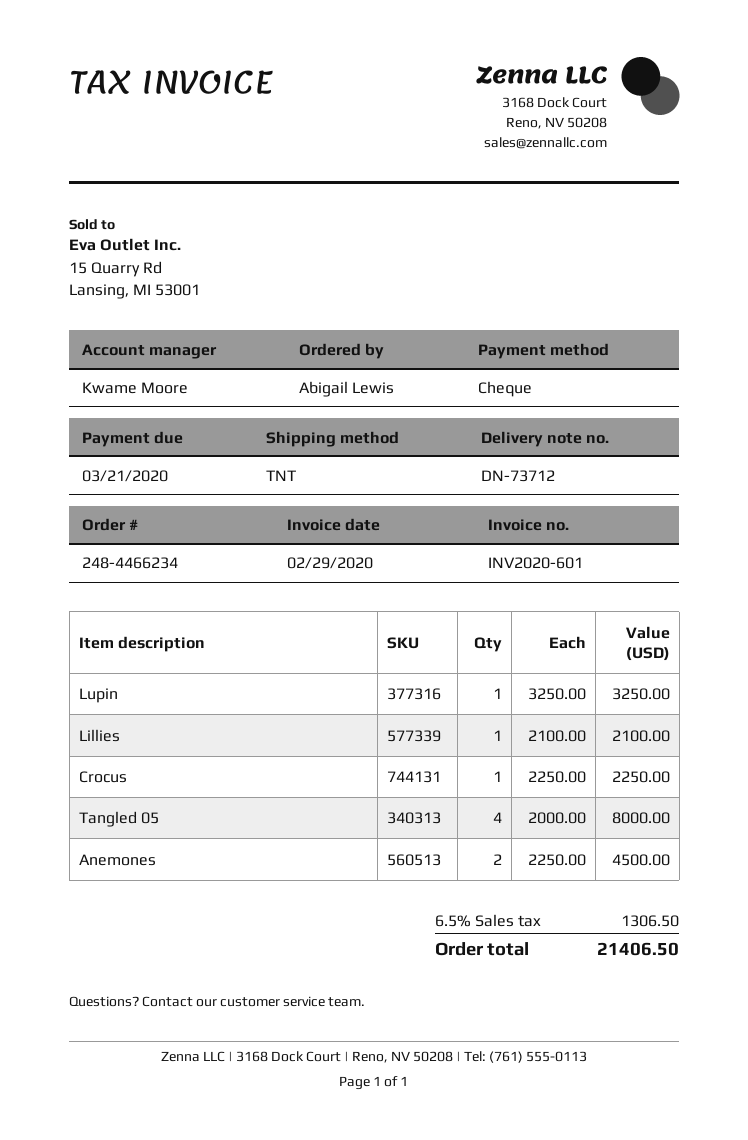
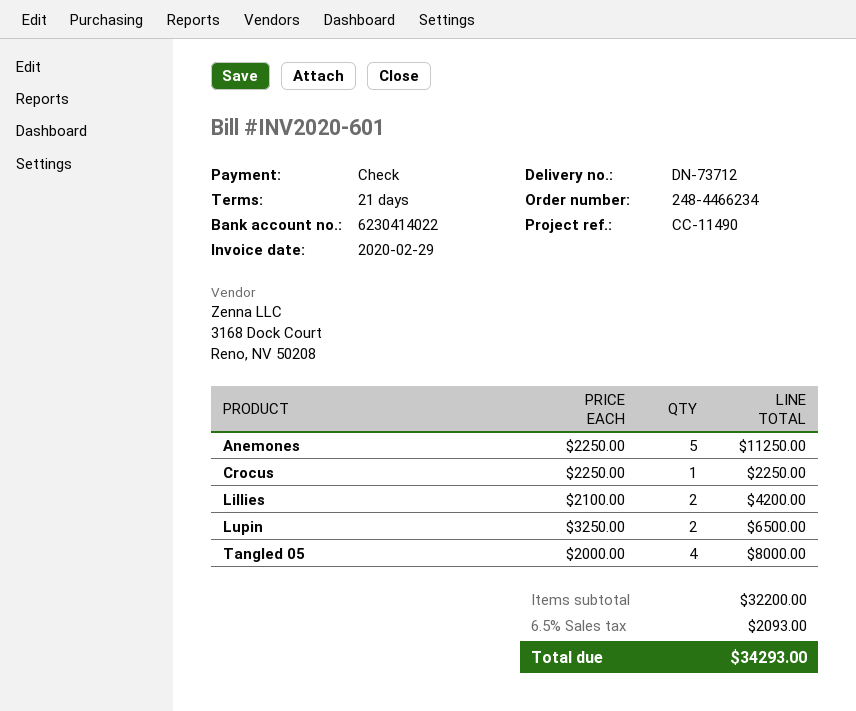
Lupin: 1 x 3250.00 = 3250.00 -> 2 x 3250.00 = 6500.00
Lillies: 1 x 2100.00 = 2100.00 -> 2 x 2100.00 = 4200.00
Anemones: 2 x 2250.00 = 4500.00 -> 5 x 2250.00 = 11250.00
tax: 6.5% = 1306.50 -> 6.5% = 2093.00
total: 21406.50 -> 34293.00

